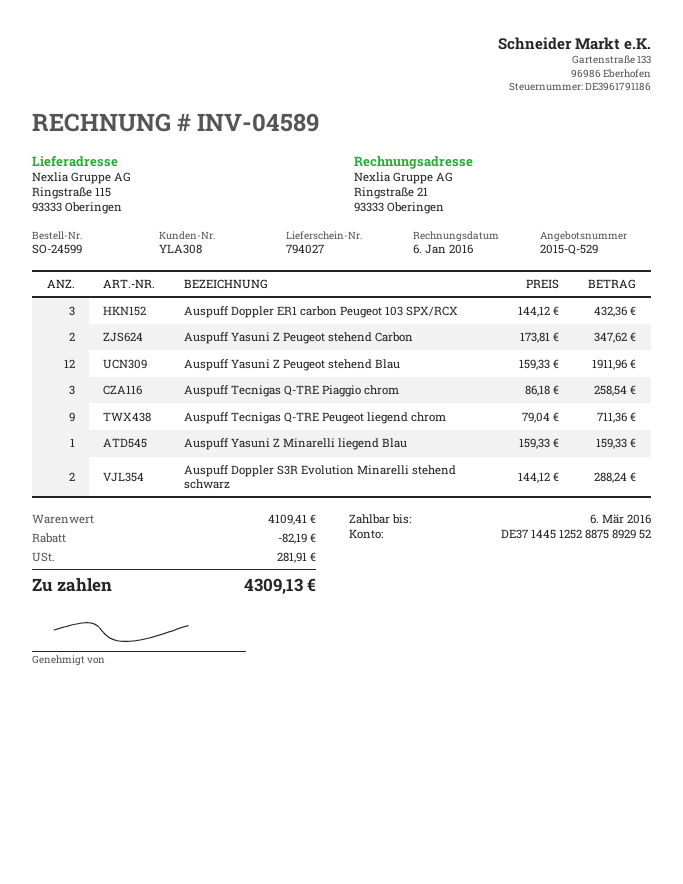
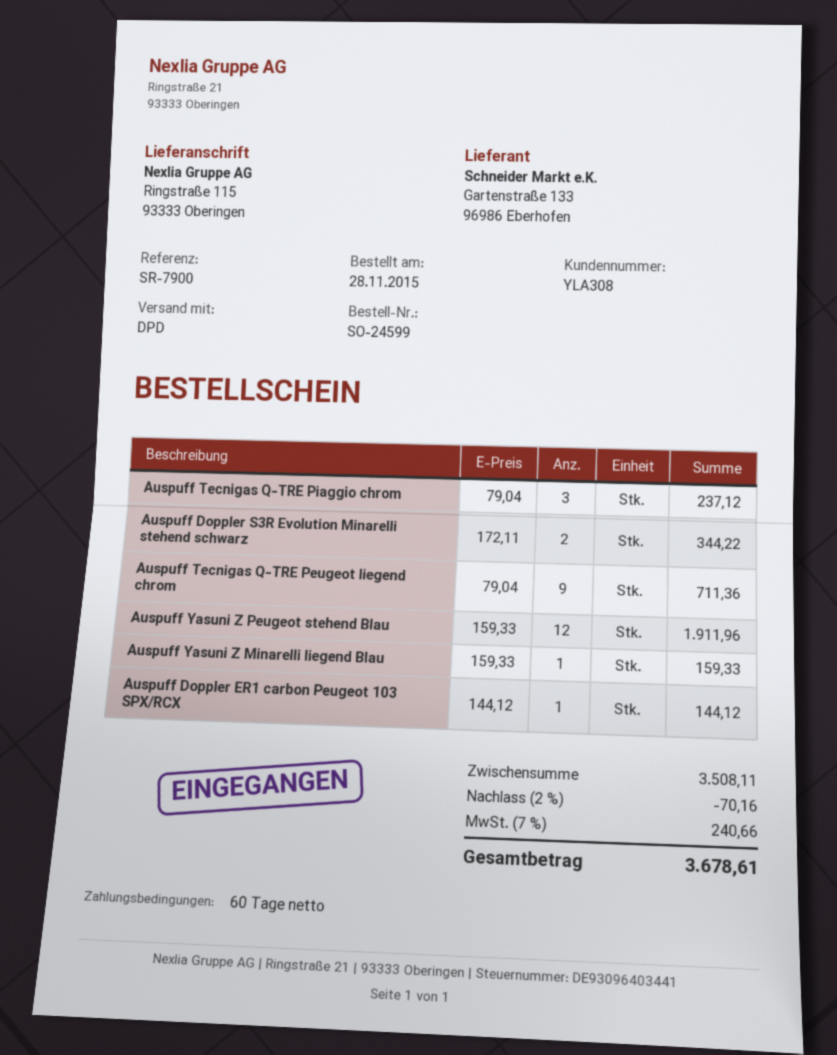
Auspuff Doppler ER1 carbon Peugeot 103 SPX/RCX: 3 x 144.12 = 432.36 -> 1 x 144.12 = 144.12
Auspuff Yasuni Z Peugeot stehend Carbon: 2 x 173.81 = 347.62 -> none
Auspuff Tecnigas Q-TRE Piaggio chrom: 3 x 86.18 = 258.54 -> 3 x 79.04 = 237.12
Auspuff Doppler S3R Evolution Minarelli stehend schwarz: 2 x 144.12 = 288.24 -> 2 x 172.11 = 344.22
subtotal: 4109.41 -> 3508.11
discount: 82.19 -> 70.16
tax: 281.91 -> 240.66
total: 4309.13 -> 3678.61

